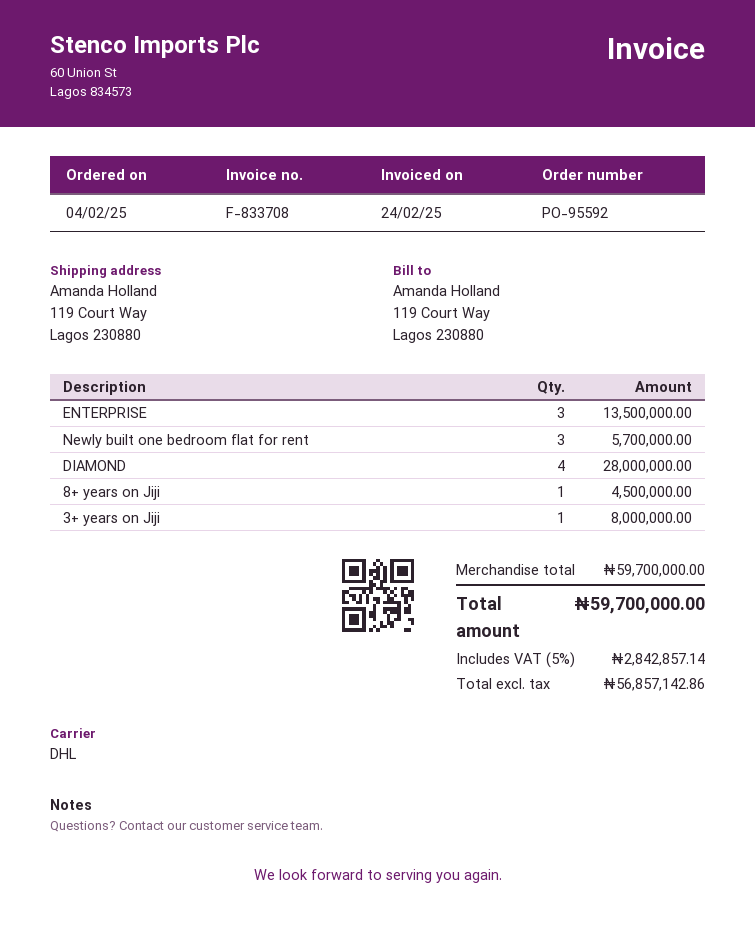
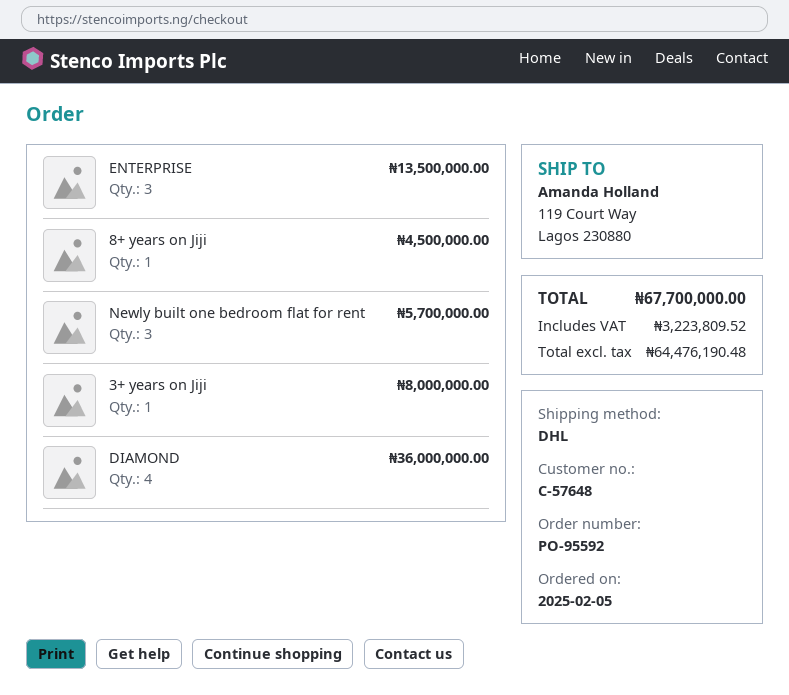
order date: 2025-02-04 -> 2025-02-05
DIAMOND: 4 for 28000000.00 -> 4 for 36000000.00
net: 56857142.86 -> 64476190.48
tax: 2842857.14 -> 3223809.52
total: 59700000.00 -> 67700000.00

